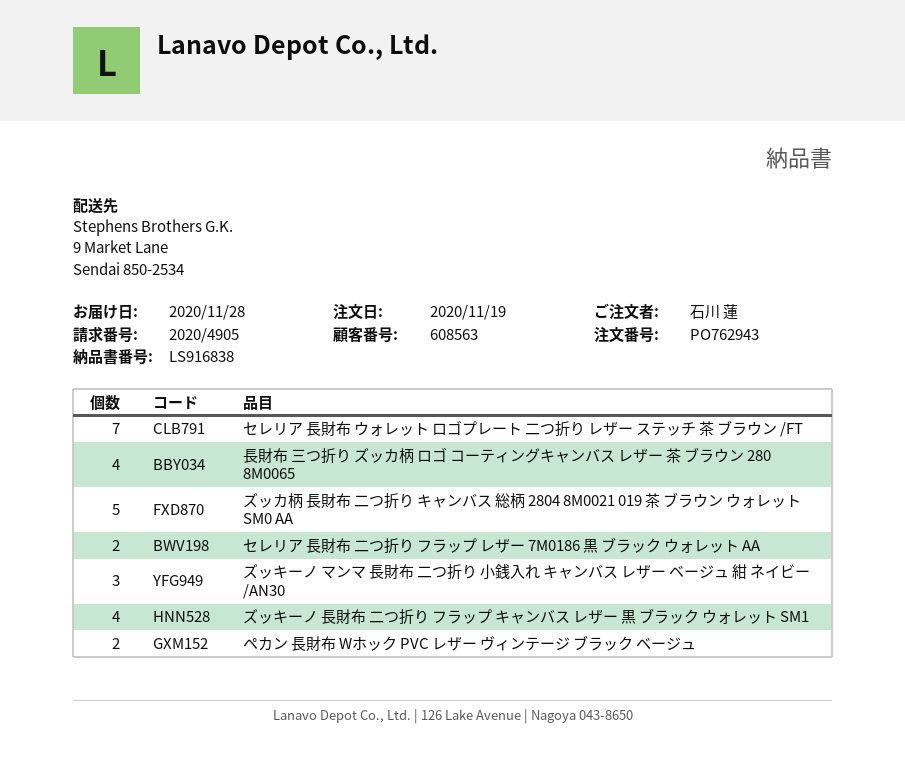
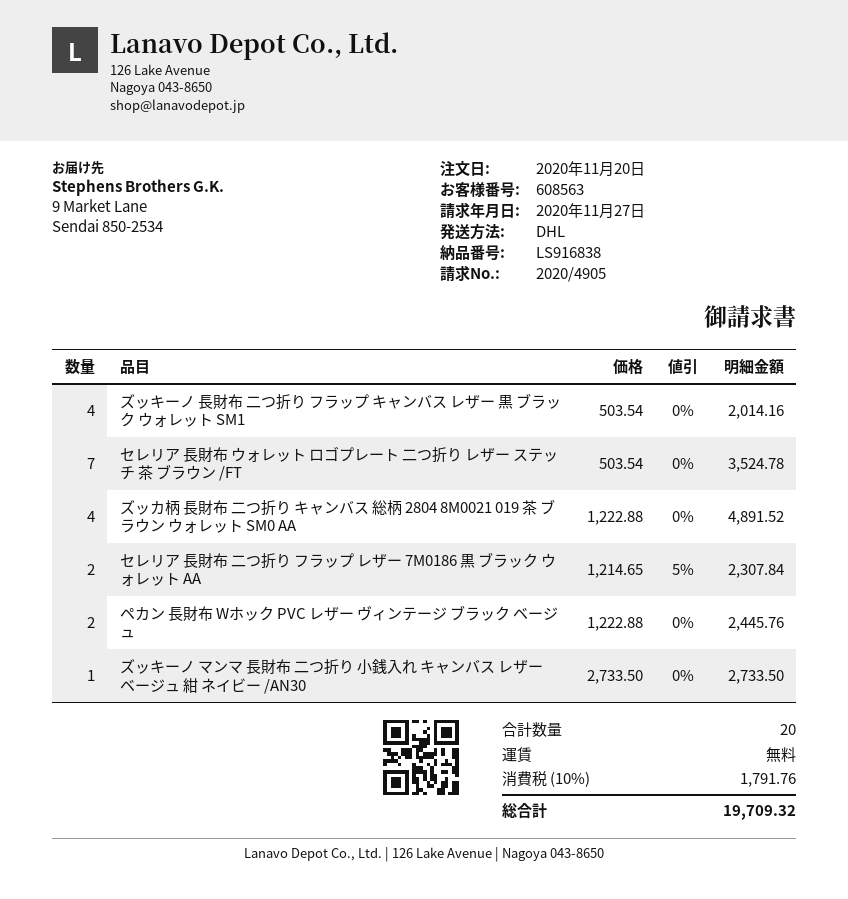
order date: 2020-11-19 -> 2020-11-20
長財布 三つ折り ズッカ柄 ロゴ コーティングキャンバス レザー 茶 ブラウン 280 8M0065: 4 -> none
ズッカ柄 長財布 二つ折り キャンバス 総柄 2804 8M0021 019 茶 ブラウン ウォレット SM0 AA: 5 -> 4
ズッキーノ マンマ 長財布 二つ折り 小銭入れ キャンバス レザー ベージュ 紺 ネイビー /AN30: 3 -> 1

